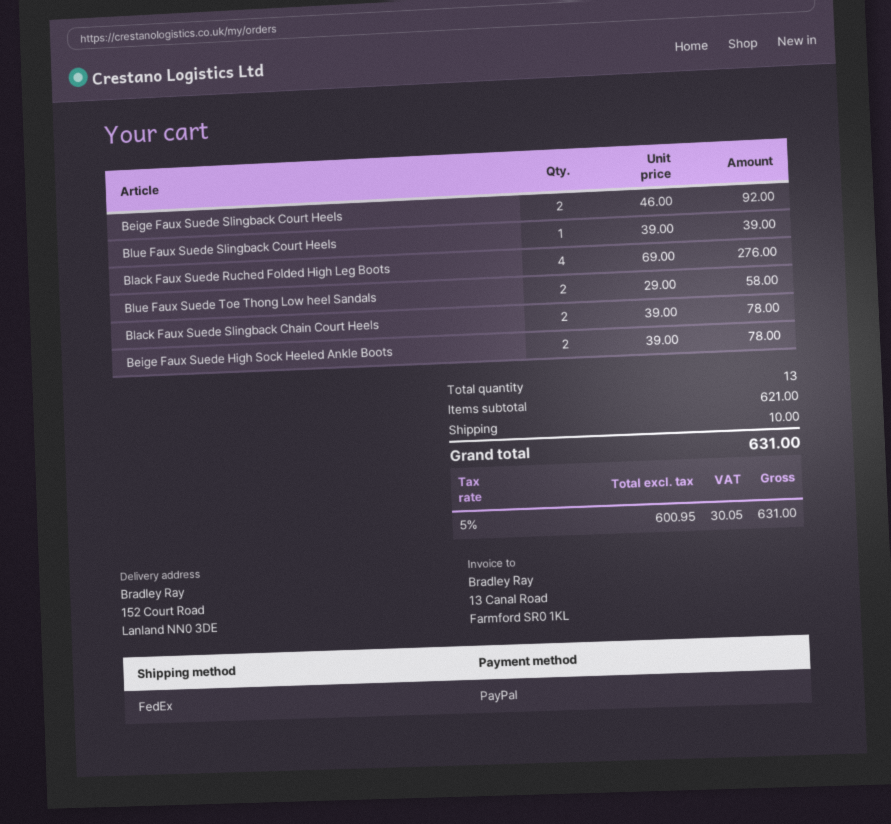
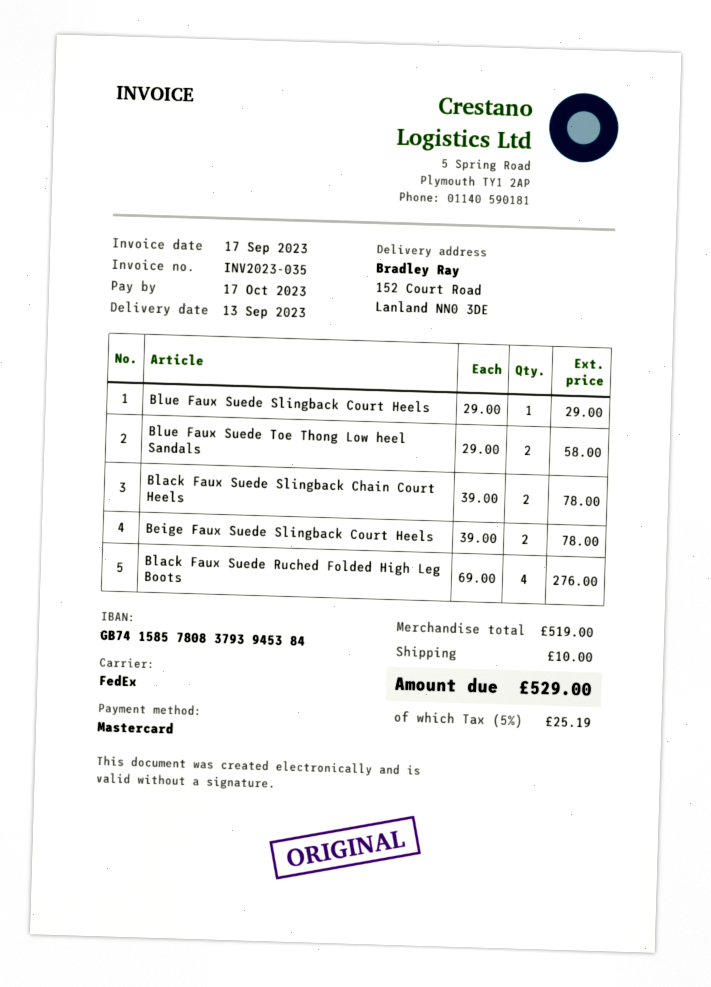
payment method: PayPal -> Mastercard
Beige Faux Suede Slingback Court Heels: 2 x 46.00 = 92.00 -> 2 x 39.00 = 78.00
Blue Faux Suede Slingback Court Heels: 1 x 39.00 = 39.00 -> 1 x 29.00 = 29.00
Beige Faux Suede High Sock Heeled Ankle Boots: 2 x 39.00 = 78.00 -> none
subtotal: 621.00 -> 519.00
tax: 5% = 30.05 -> 5% = 25.19
total: 631.00 -> 529.00

